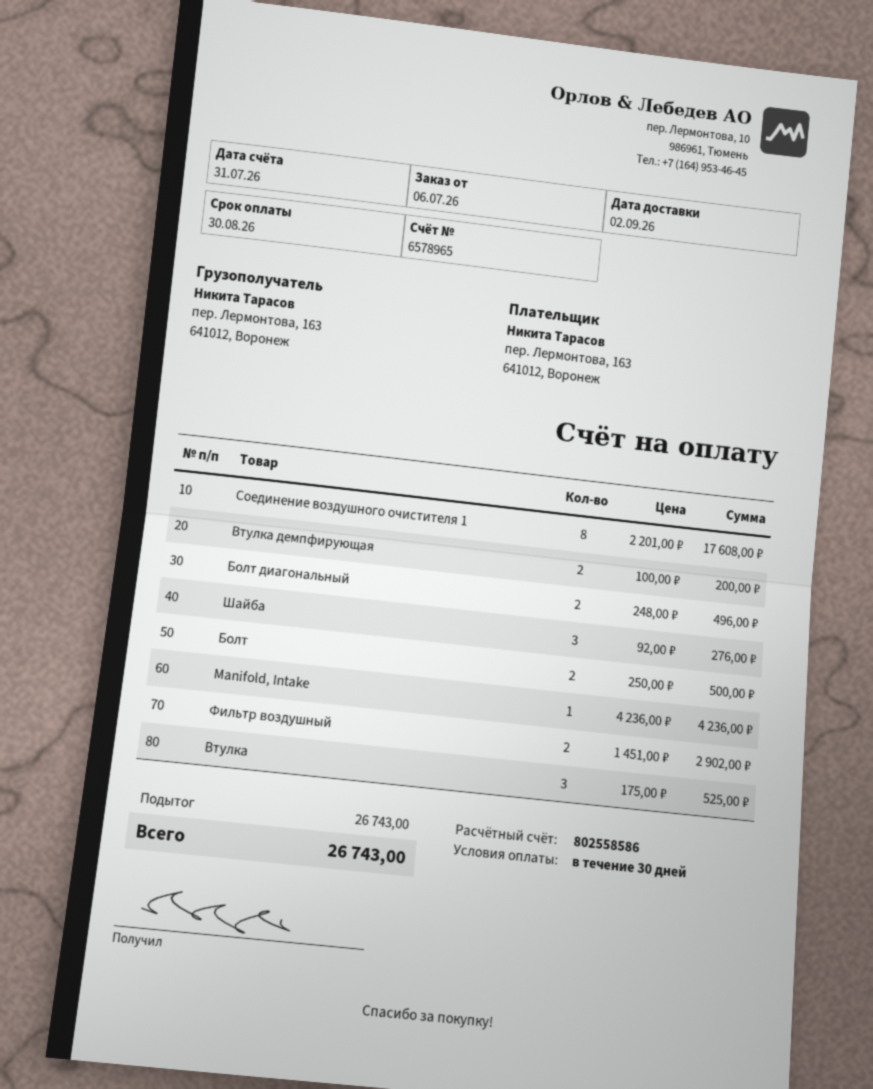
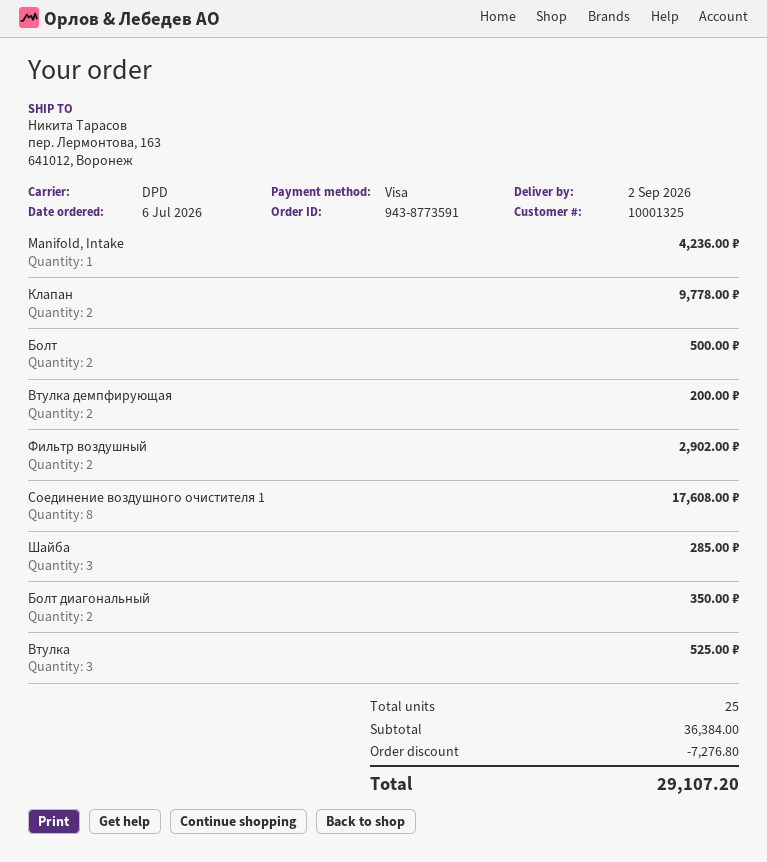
Болт диагональный: 2 for 496.00 -> 2 for 350.00
Шайба: 3 for 276.00 -> 3 for 285.00
Клапан: none -> 2 for 9778.00
subtotal: 26743.00 -> 36384.00
discount: none -> 7276.80
total: 26743.00 -> 29107.20

